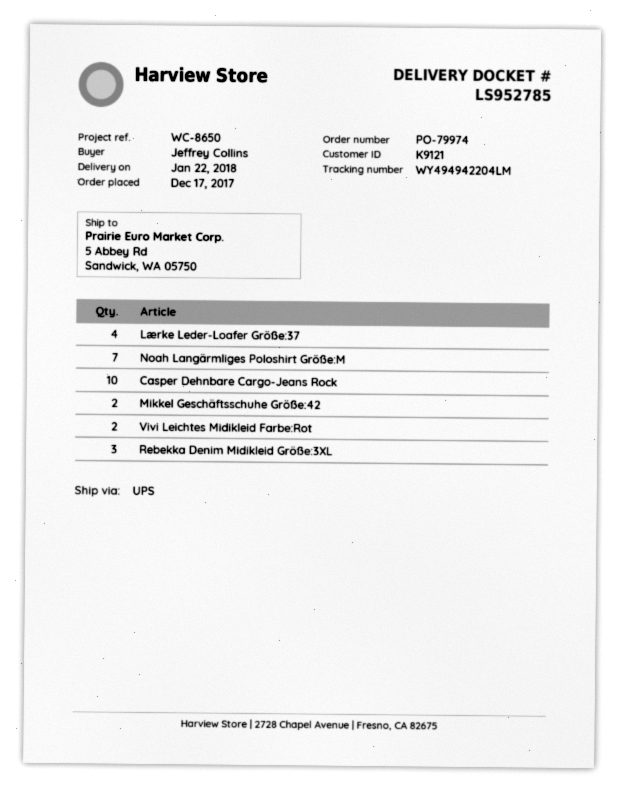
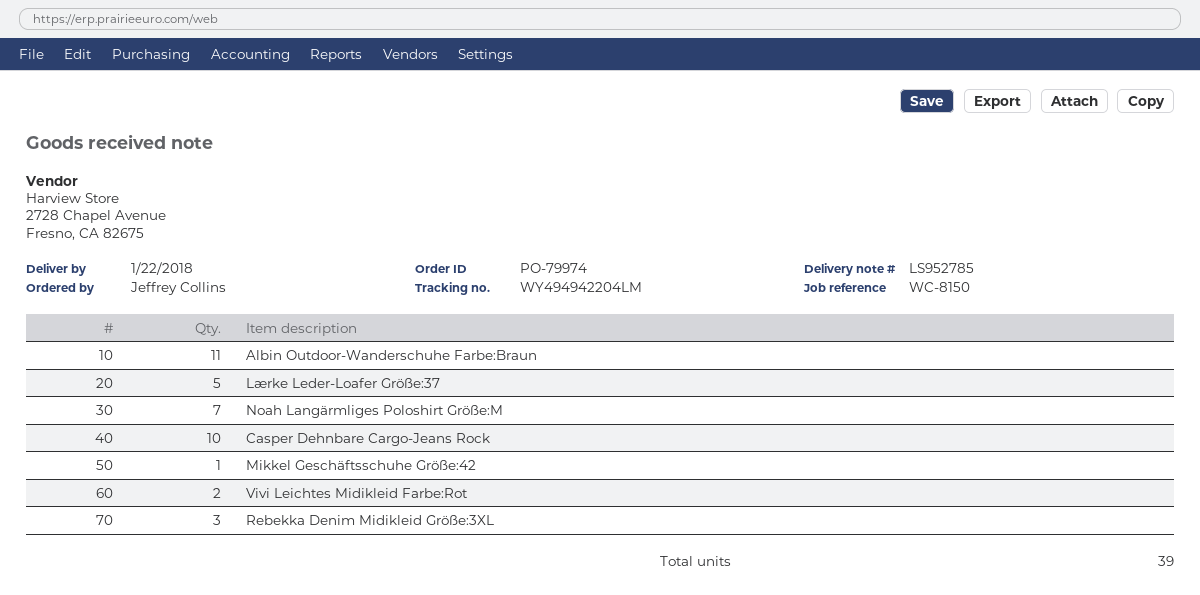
reference: WC-8650 -> WC-8150
Lærke Leder-Loafer Größe:37: 4 -> 5
Mikkel Geschäftsschuhe Größe:42: 2 -> 1
Albin Outdoor-Wanderschuhe Farbe:Braun: none -> 11

